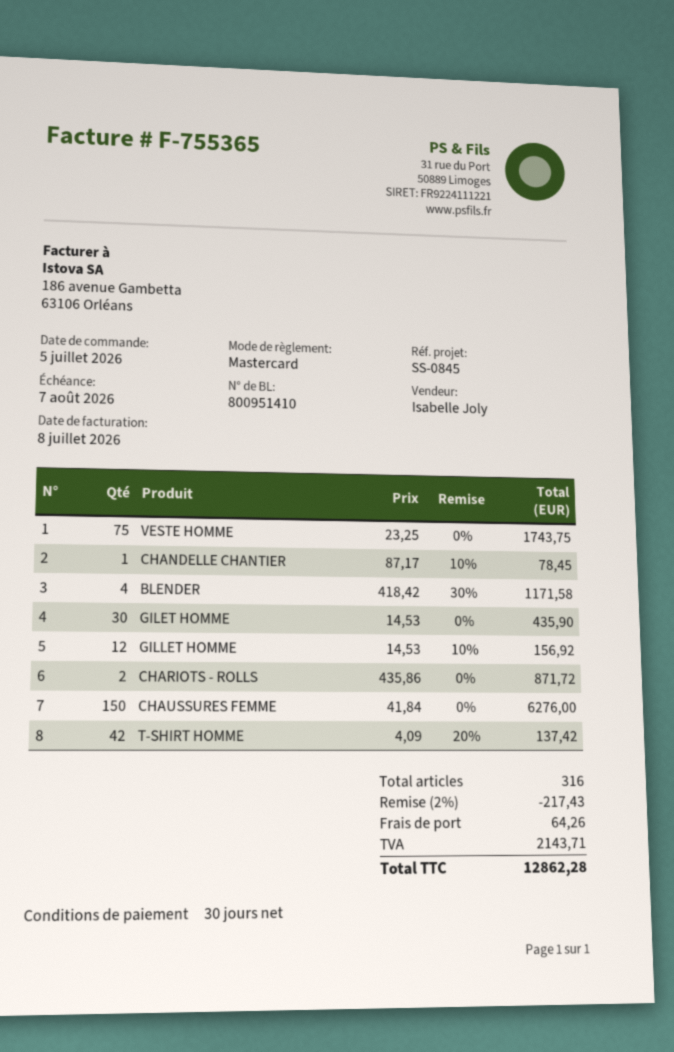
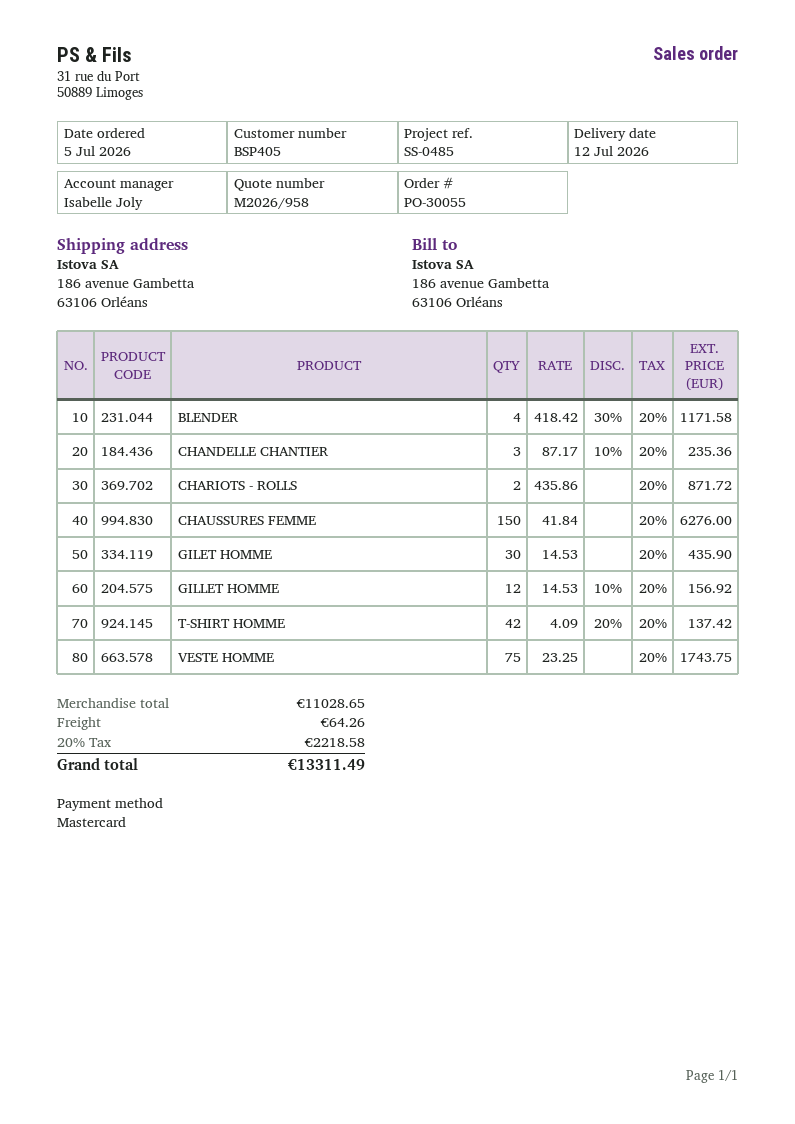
reference: SS-0845 -> SS-0485
CHANDELLE CHANTIER: 1 x 87.17 - 10% = 78.45 -> 3 x 87.17 - 10% = 235.36
discount: 2% = 217.43 -> none
tax: 2143.71 -> 2218.58
total: 12862.28 -> 13311.49

